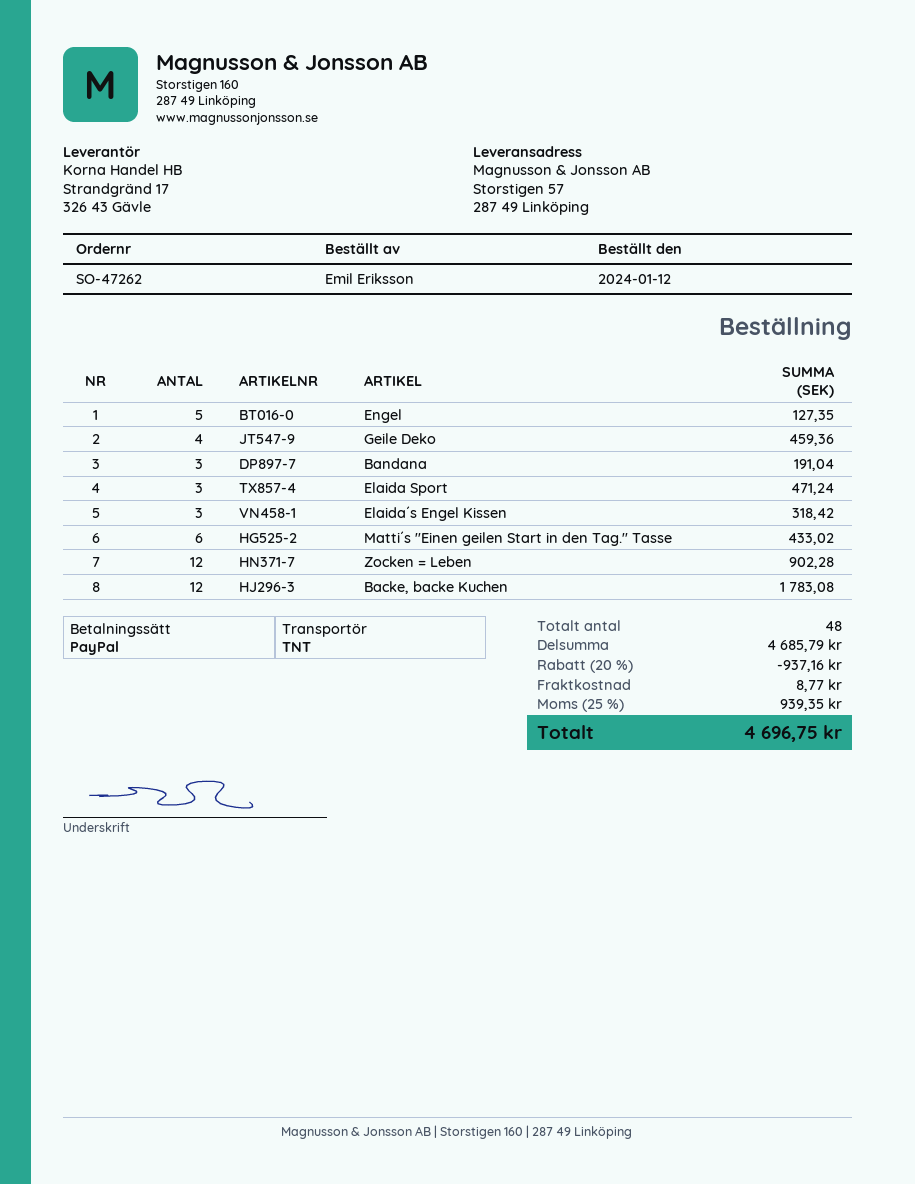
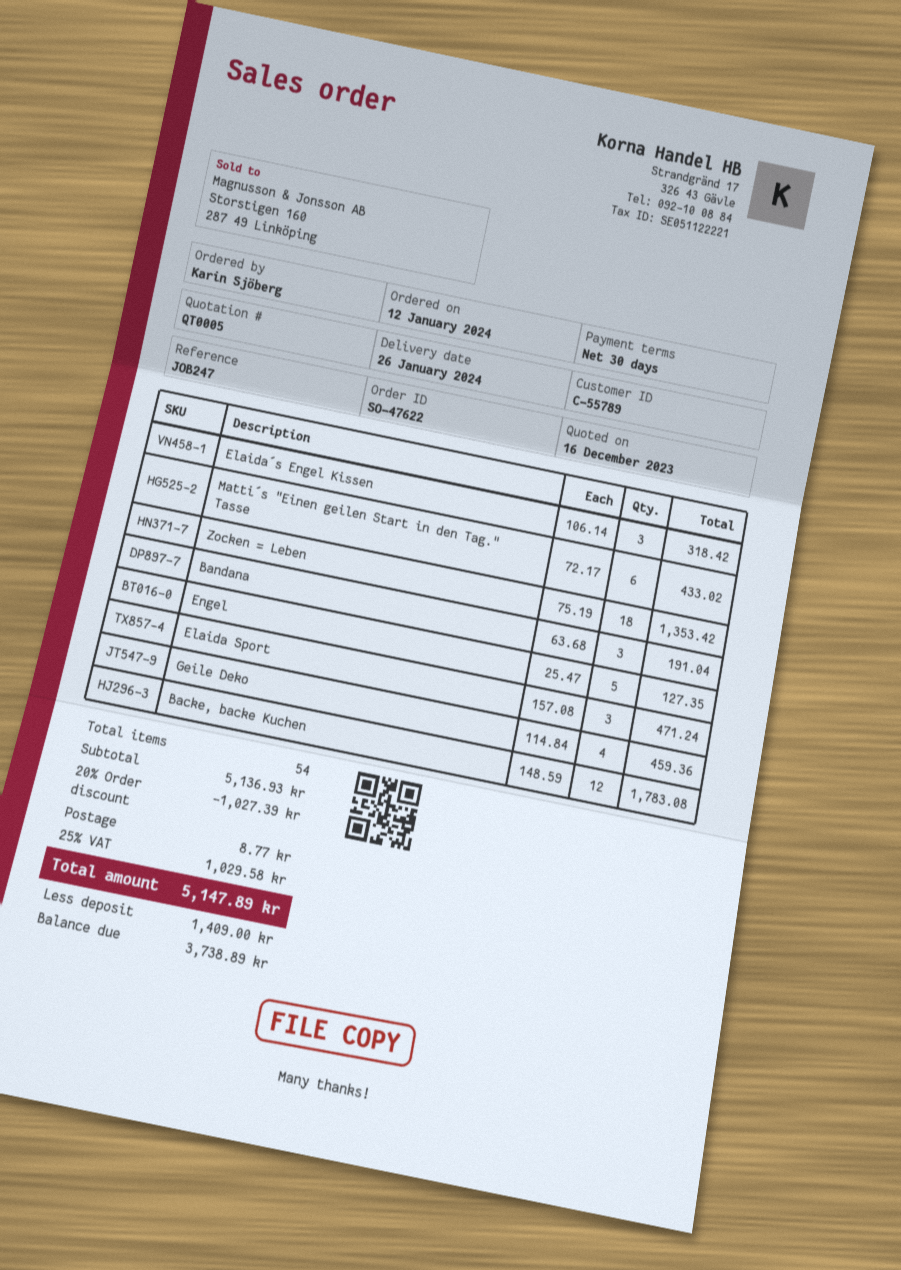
order number: SO-47262 -> SO-47622
ordered by: Emil Eriksson -> Karin Sjöberg
Zocken = Leben: 12 for 902.28 -> 18 for 1353.42
total quantity: 48 -> 54
subtotal: 4685.79 -> 5136.93
discount: 20% = 937.16 -> 20% = 1027.39
tax: 25% = 939.35 -> 25% = 1029.58
total: 4696.75 -> 5147.89

